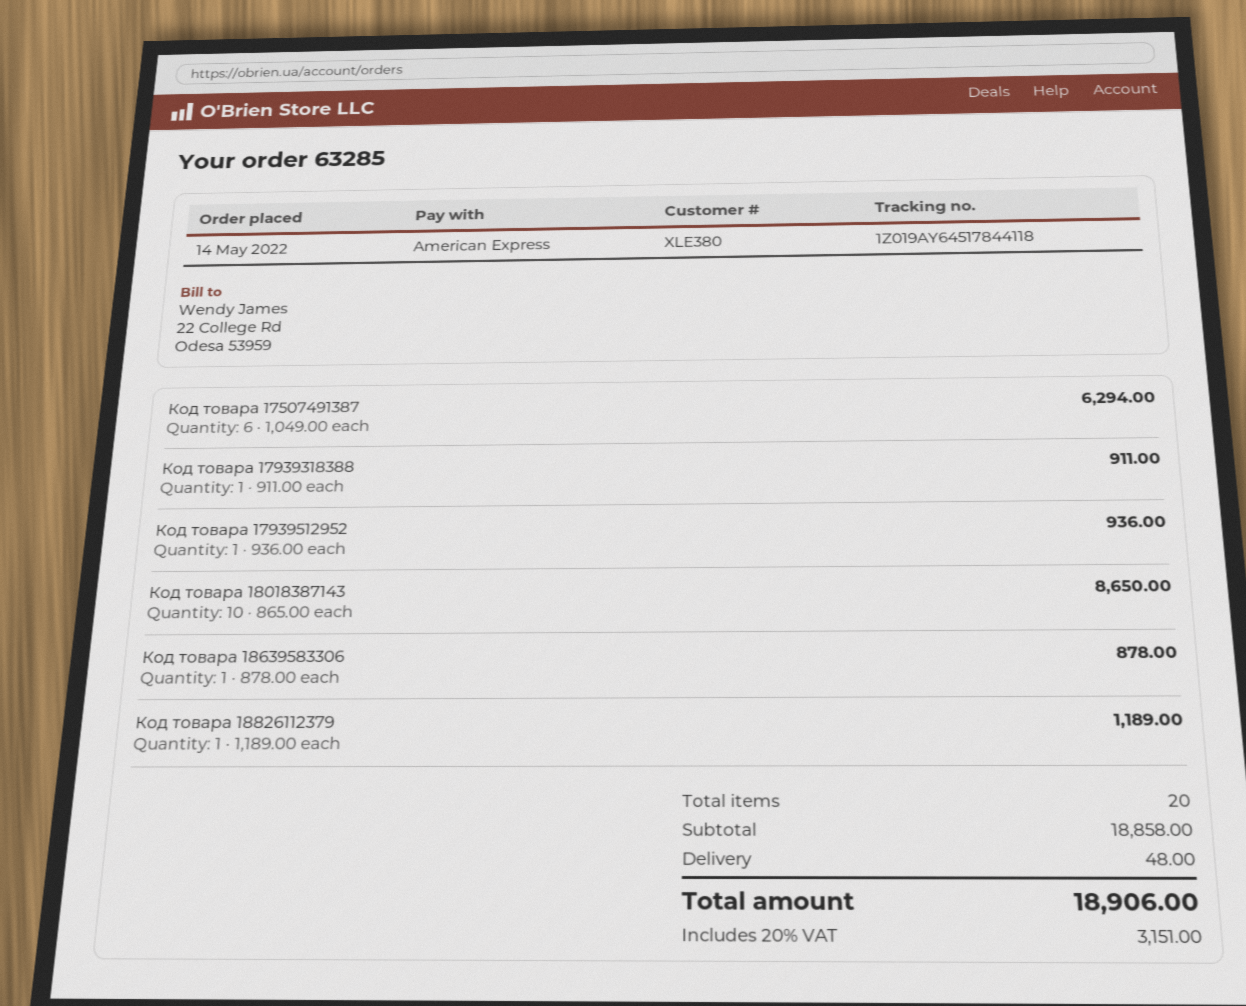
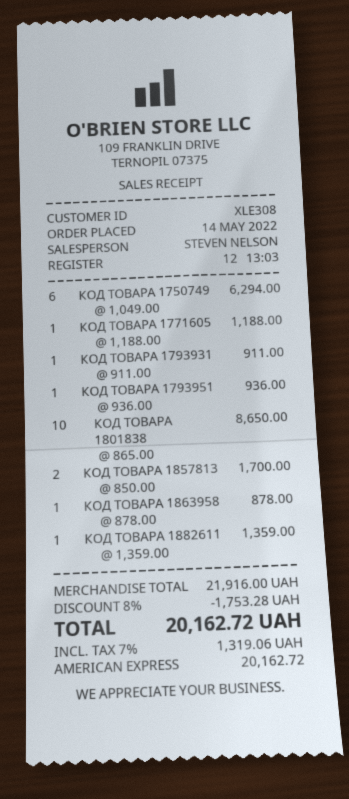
customer number: XLE380 -> XLE308
Код товара 18826112379: 1 x 1189.00 = 1189.00 -> 1 x 1359.00 = 1359.00
КОД ТОВАРА 1771605: none -> 1 x 1188.00 = 1188.00
КОД ТОВАРА 1857813: none -> 2 x 850.00 = 1700.00
subtotal: 18858.00 -> 21916.00
discount: none -> 8% = 1753.28
shipping: 48.00 -> none
tax: 20% = 3151.00 -> 7% = 1319.06
total: 18906.00 -> 20162.72

